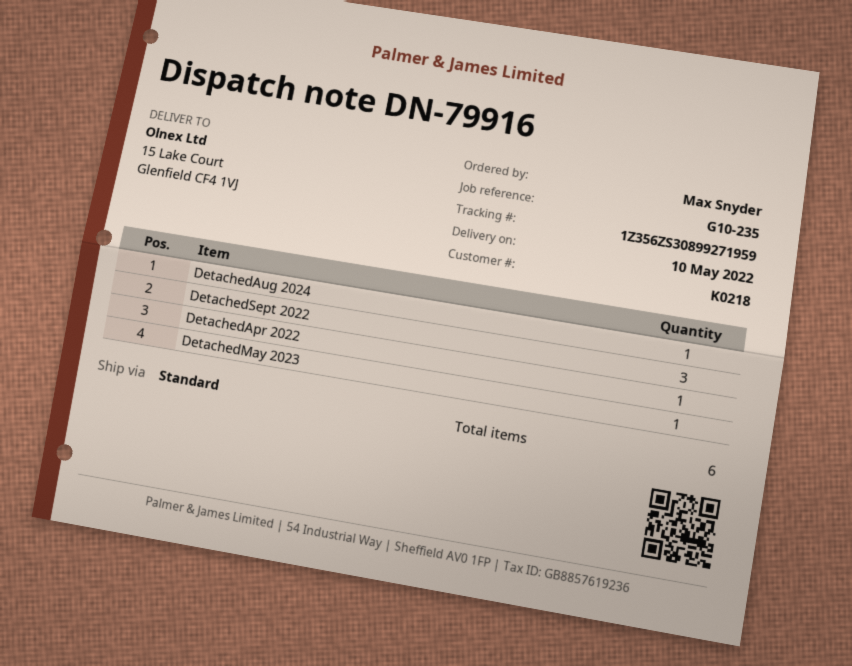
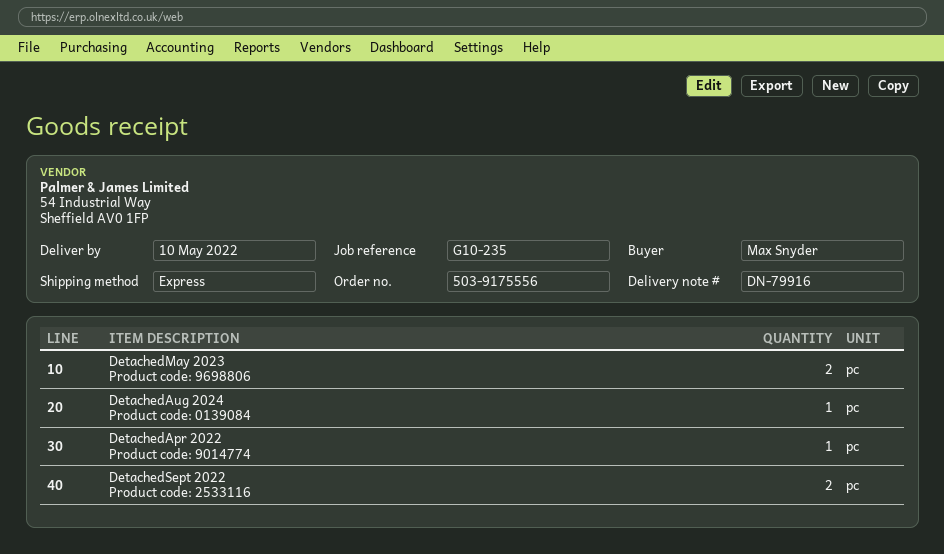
shipping method: standard -> express
DetachedSept 2022: 3 -> 2
DetachedMay 2023: 1 -> 2

